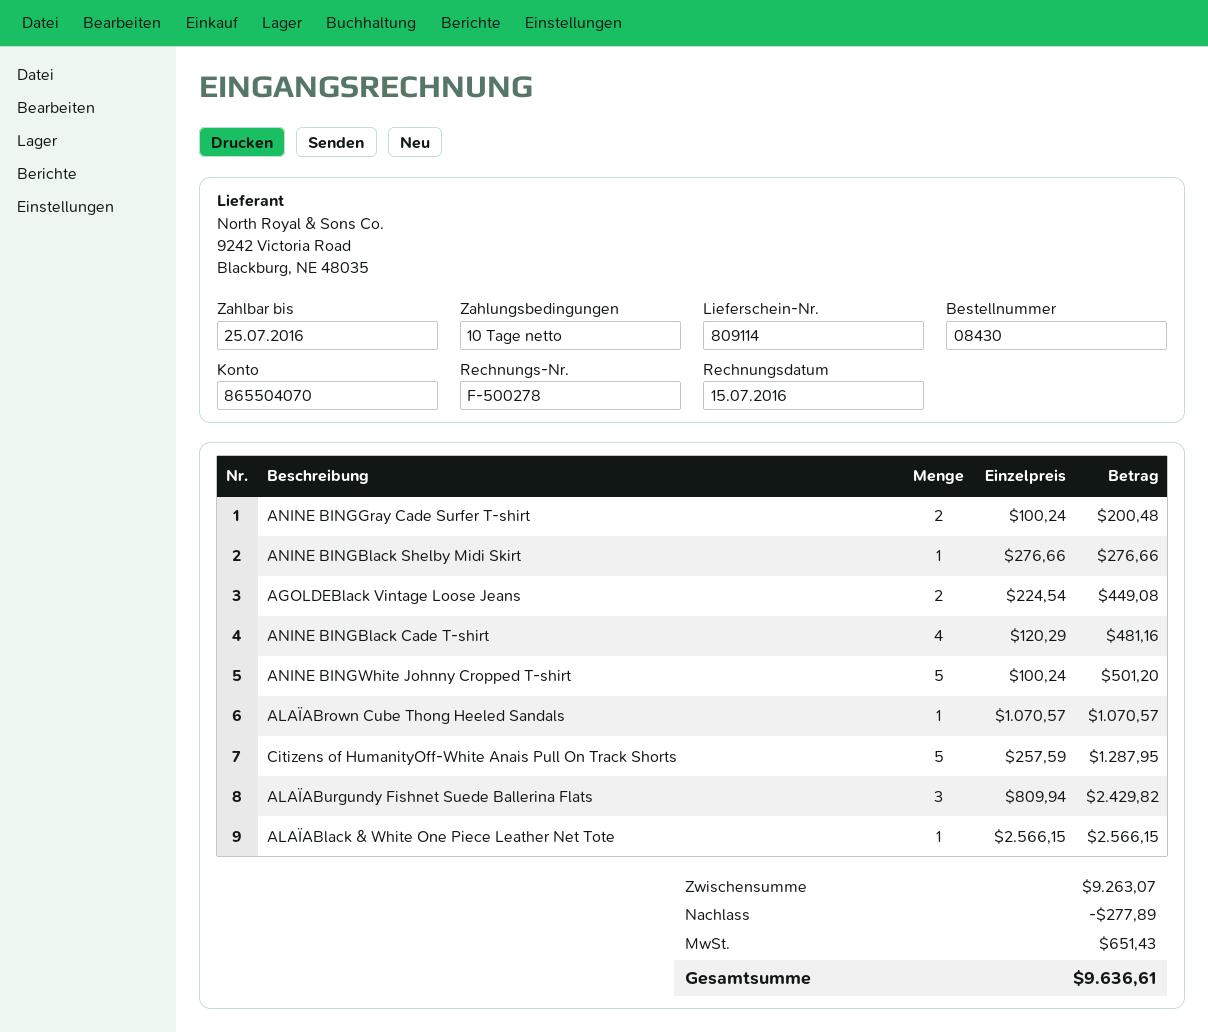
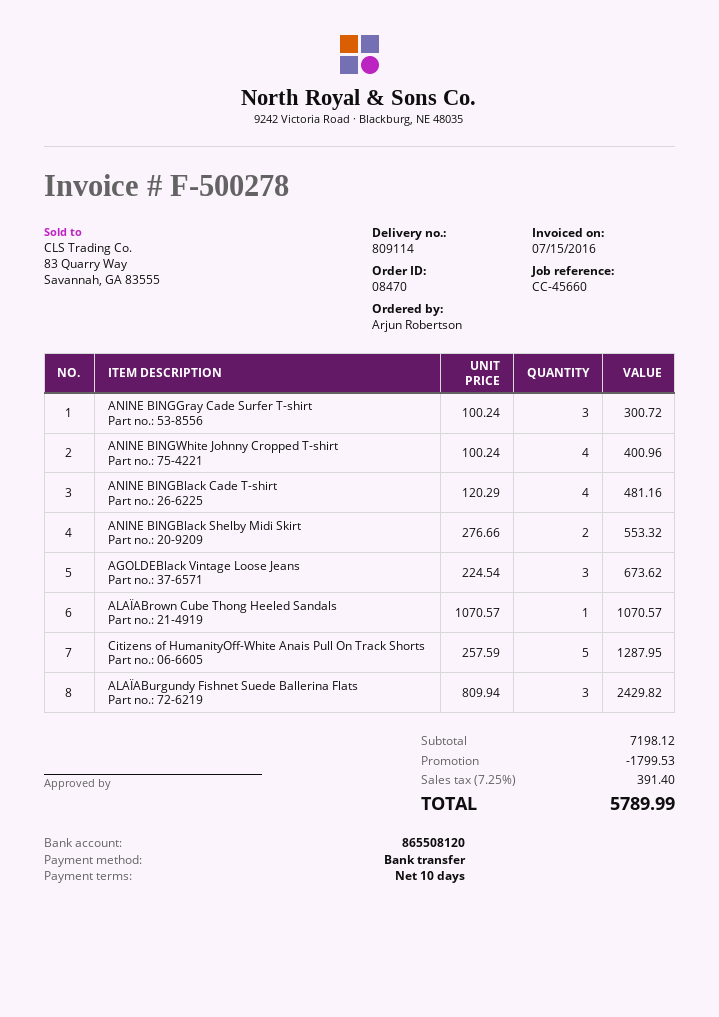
order number: 08430 -> 08470
bank account: 865504070 -> 865508120
ANINE BINGGray Cade Surfer T-shirt: 2 x 100.24 = 200.48 -> 3 x 100.24 = 300.72
ANINE BINGBlack Shelby Midi Skirt: 1 x 276.66 = 276.66 -> 2 x 276.66 = 553.32
AGOLDEBlack Vintage Loose Jeans: 2 x 224.54 = 449.08 -> 3 x 224.54 = 673.62
ANINE BINGWhite Johnny Cropped T-shirt: 5 x 100.24 = 501.20 -> 4 x 100.24 = 400.96
ALAÏABlack & White One Piece Leather Net Tote: 1 x 2566.15 = 2566.15 -> none
subtotal: 9263.07 -> 7198.12
discount: 277.89 -> 1799.53
tax: 651.43 -> 391.40
total: 9636.61 -> 5789.99

